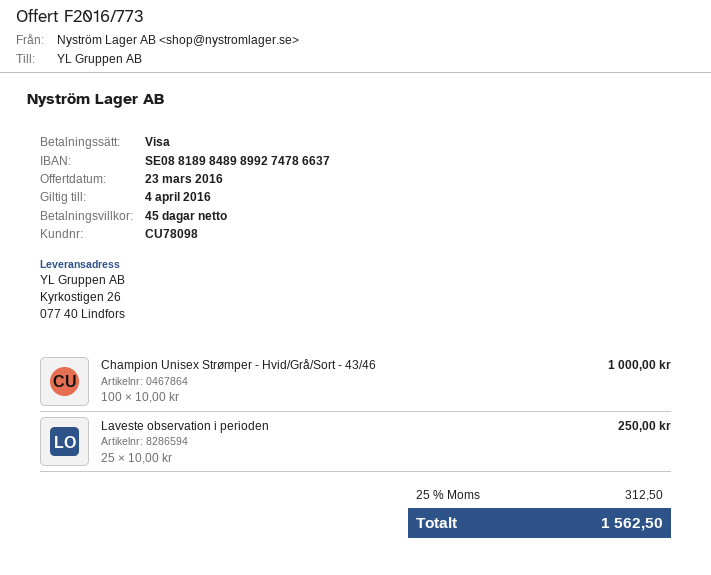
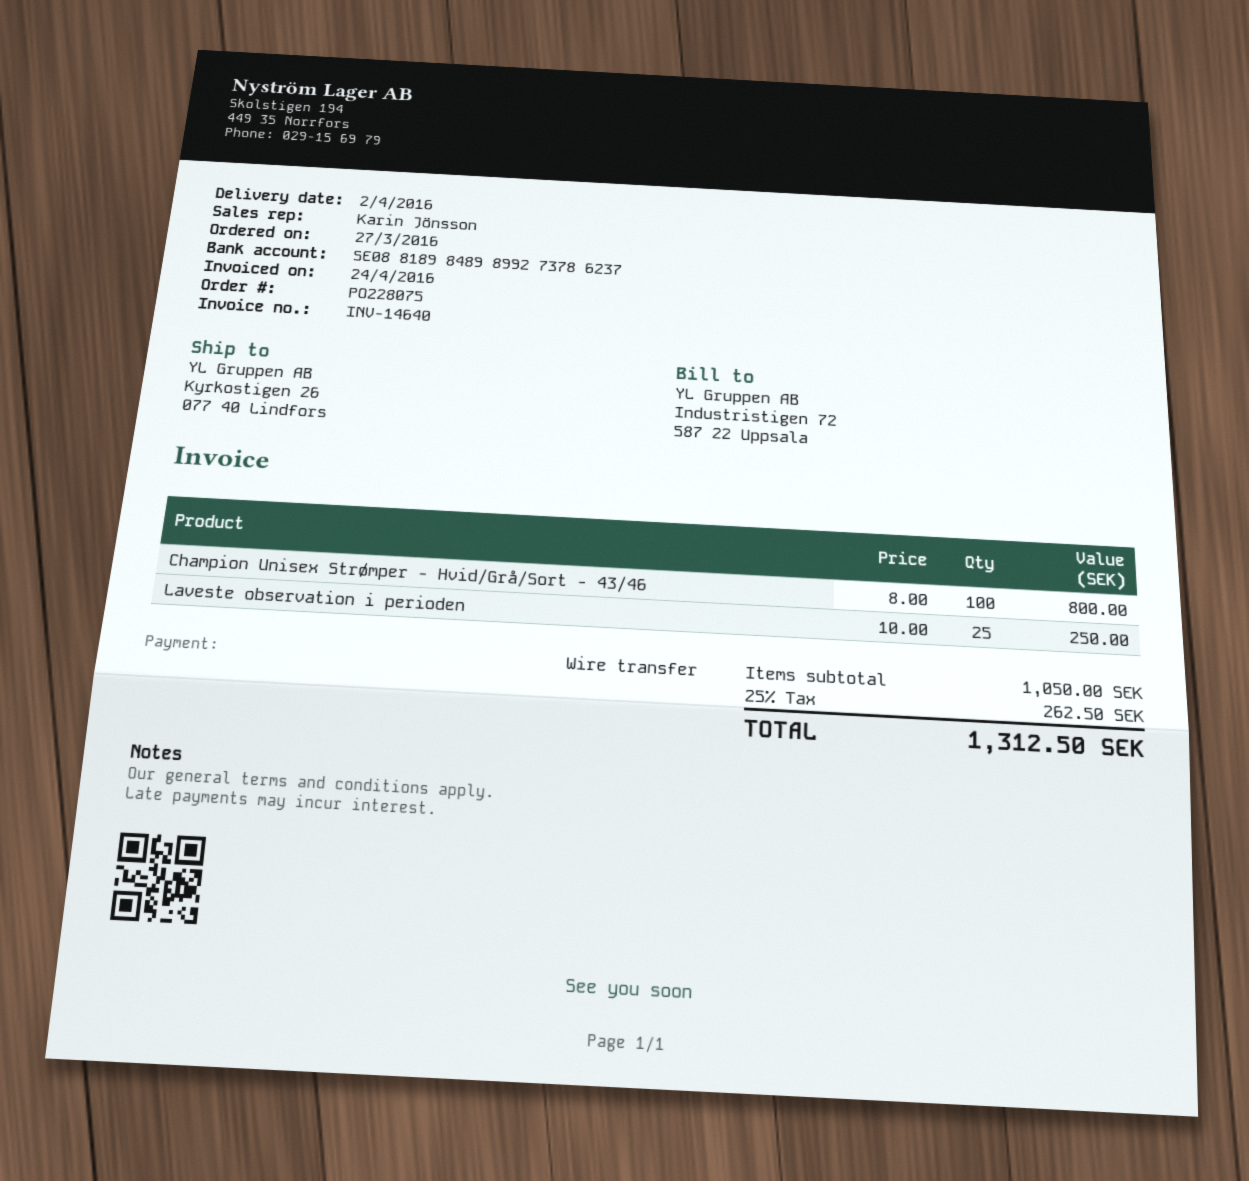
payment method: Visa -> bank transfer
bank account: SE0881898489899274786637 -> SE0881898489899273786237
Champion Unisex Strømper - Hvid/Grå/Sort - 43/46: 100 x 10.00 = 1000.00 -> 100 x 8.00 = 800.00
tax: 25% = 312.50 -> 25% = 262.50
total: 1562.50 -> 1312.50

